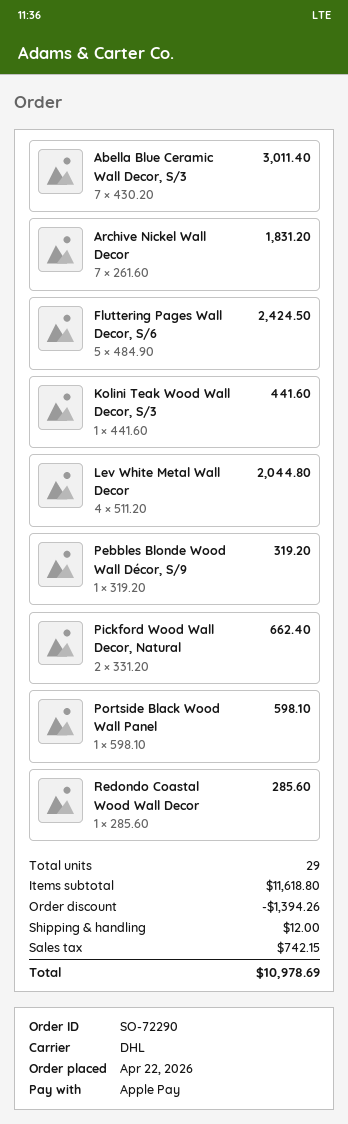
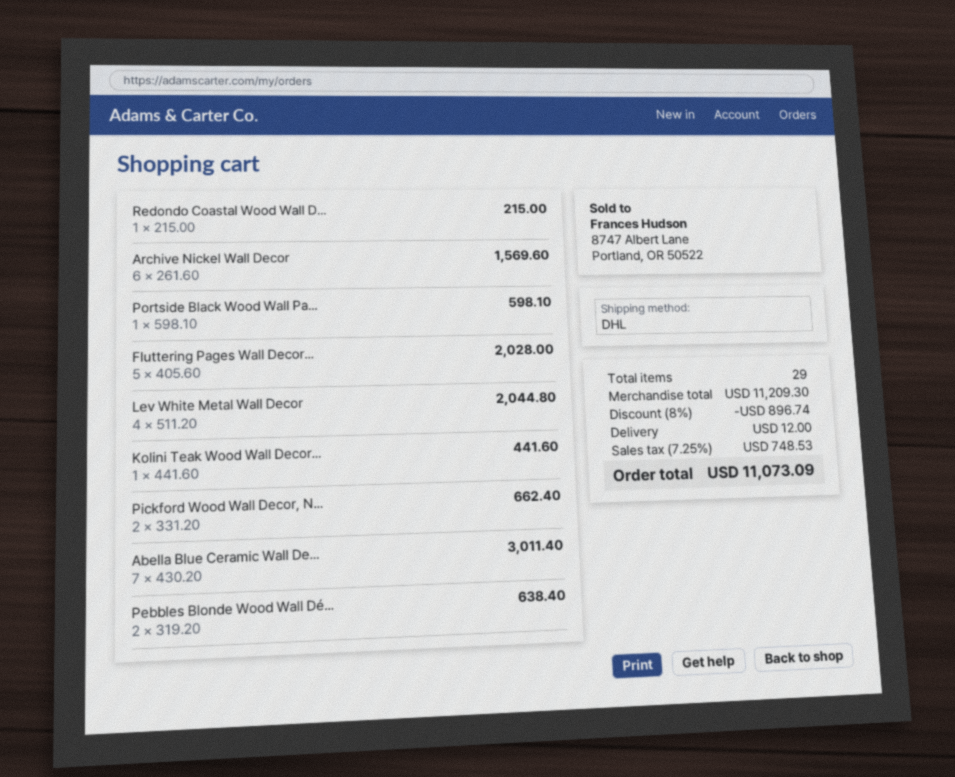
Archive Nickel Wall Decor: 7 x 261.60 = 1831.20 -> 6 x 261.60 = 1569.60
Fluttering Pages Wall Decor, S/6: 5 x 484.90 = 2424.50 -> 5 x 405.60 = 2028.00
Pebbles Blonde Wood Wall Décor, S/9: 1 x 319.20 = 319.20 -> 2 x 319.20 = 638.40
Redondo Coastal Wood Wall Decor: 1 x 285.60 = 285.60 -> 1 x 215.00 = 215.00
subtotal: 11618.80 -> 11209.30
discount: 1394.26 -> 896.74
tax: 742.15 -> 748.53
total: 10978.69 -> 11073.09

